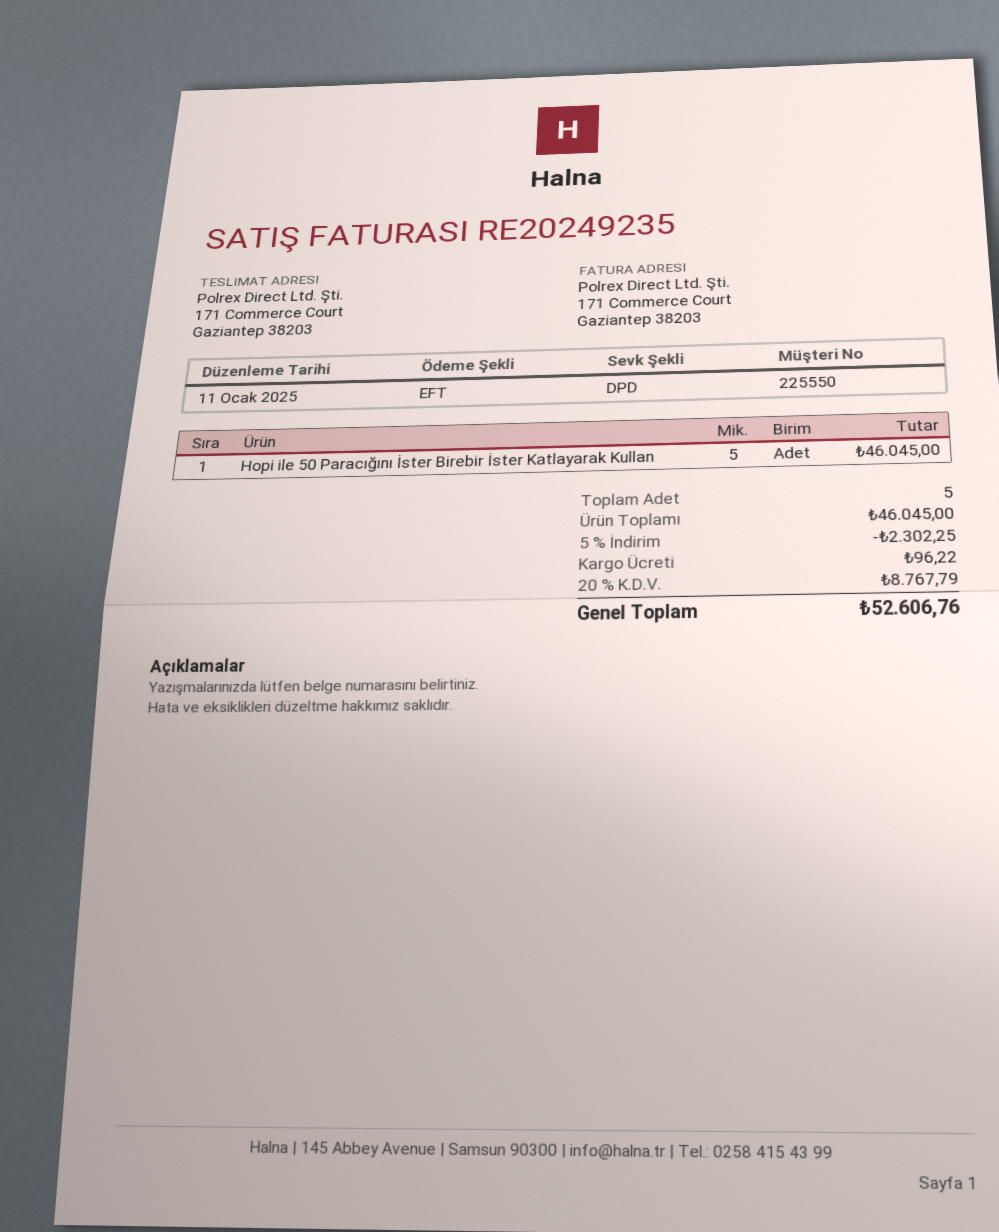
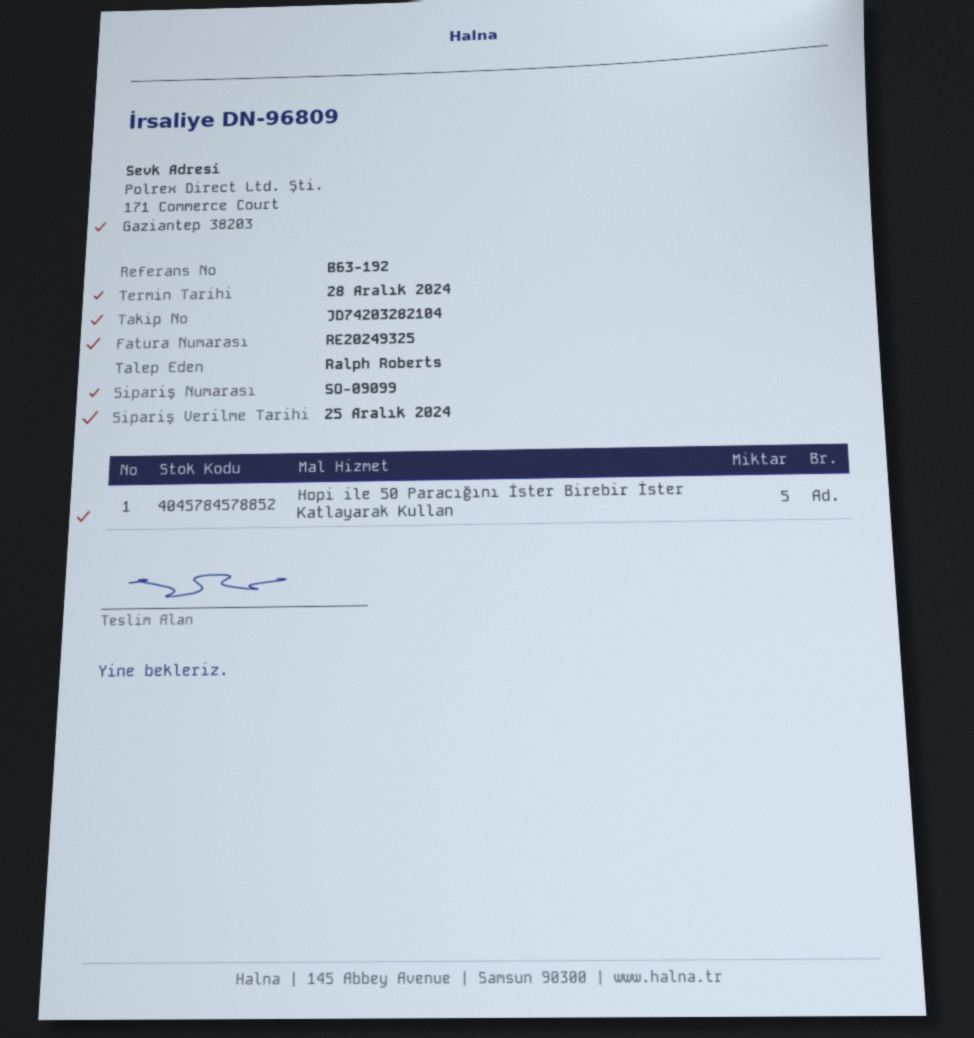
invoice number: RE20249235 -> RE20249325

